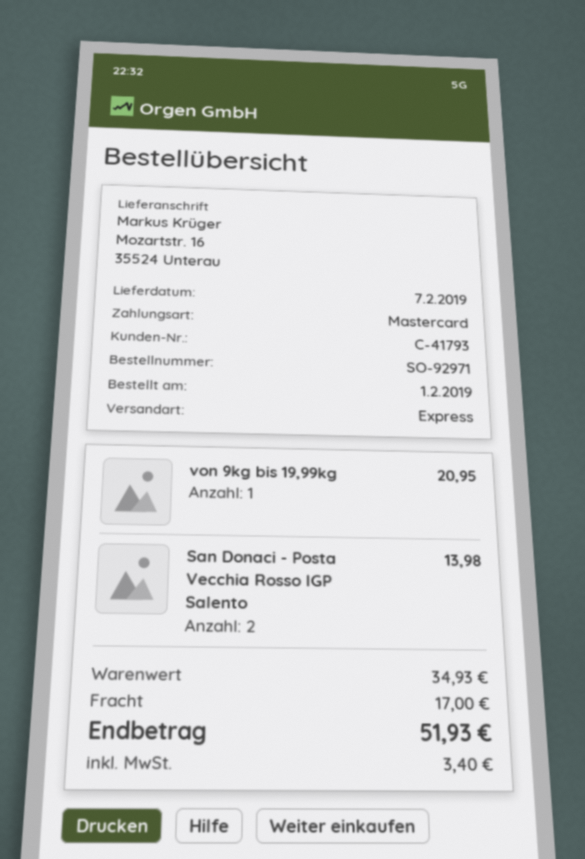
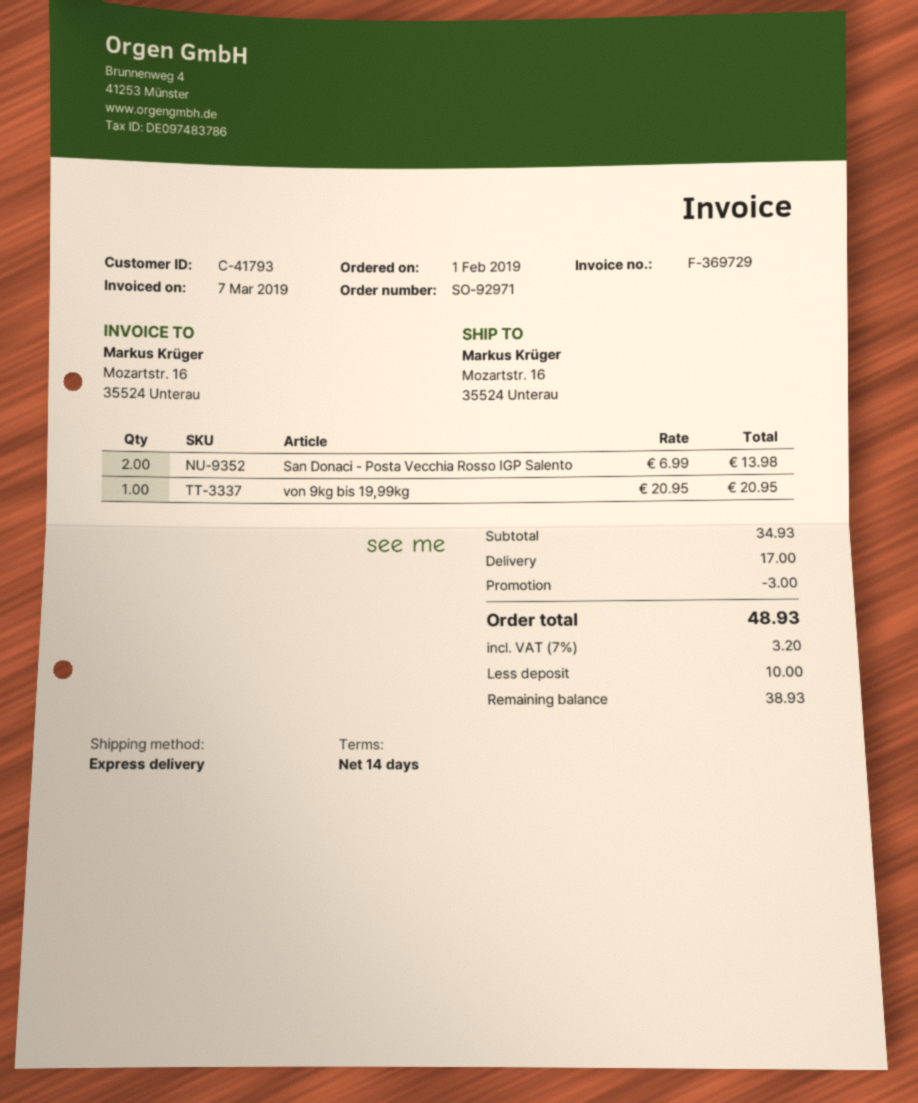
discount: none -> 3.00
tax: 3.40 -> 3.20
total: 51.93 -> 48.93

